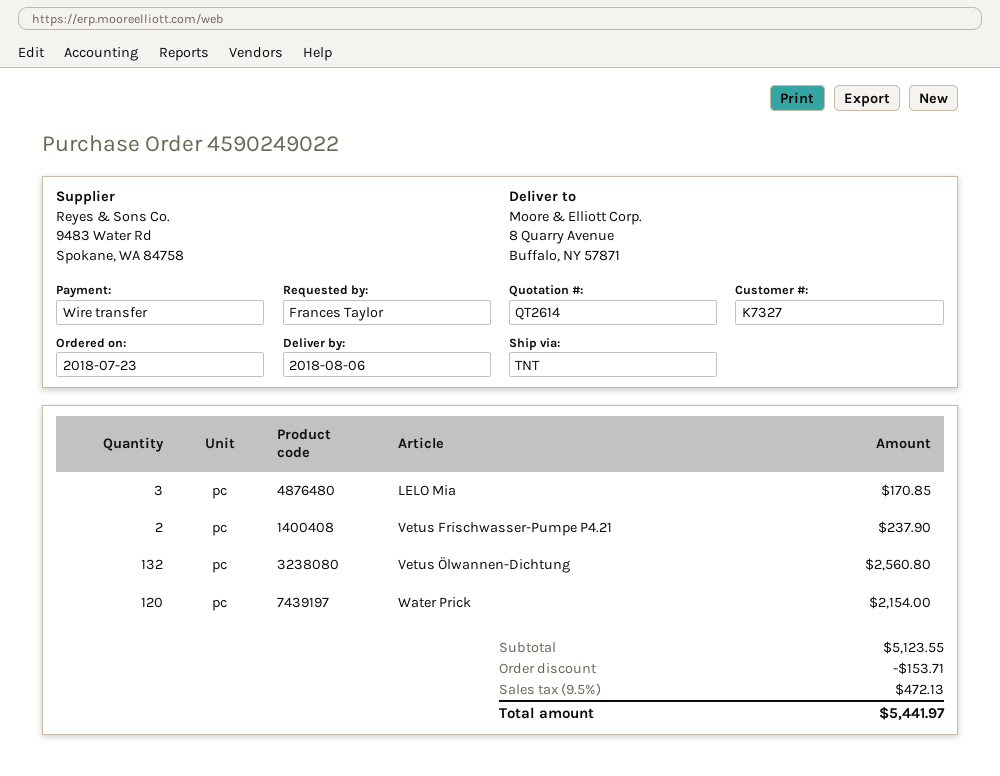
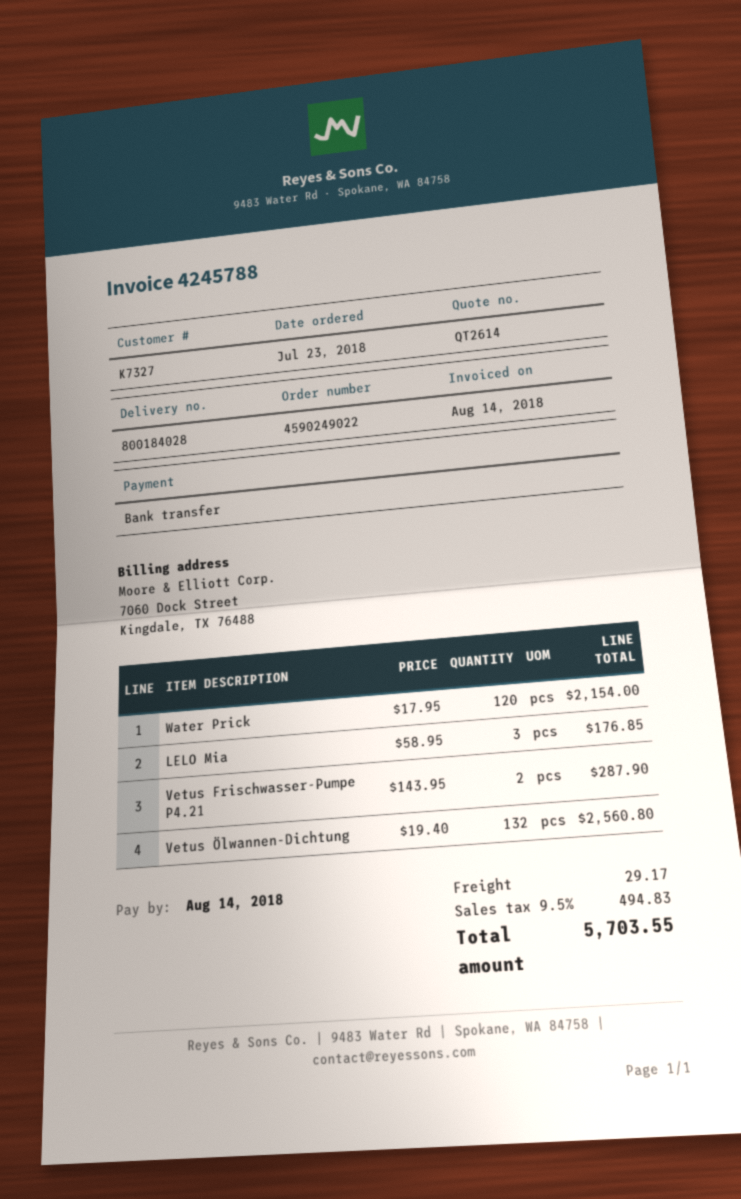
LELO Mia: 3 for 170.85 -> 3 for 176.85
Vetus Frischwasser-Pumpe P4.21: 2 for 237.90 -> 2 for 287.90
discount: 153.71 -> none
shipping: none -> 29.17
tax: 9.5% = 472.13 -> 9.5% = 494.83
total: 5441.97 -> 5703.55

